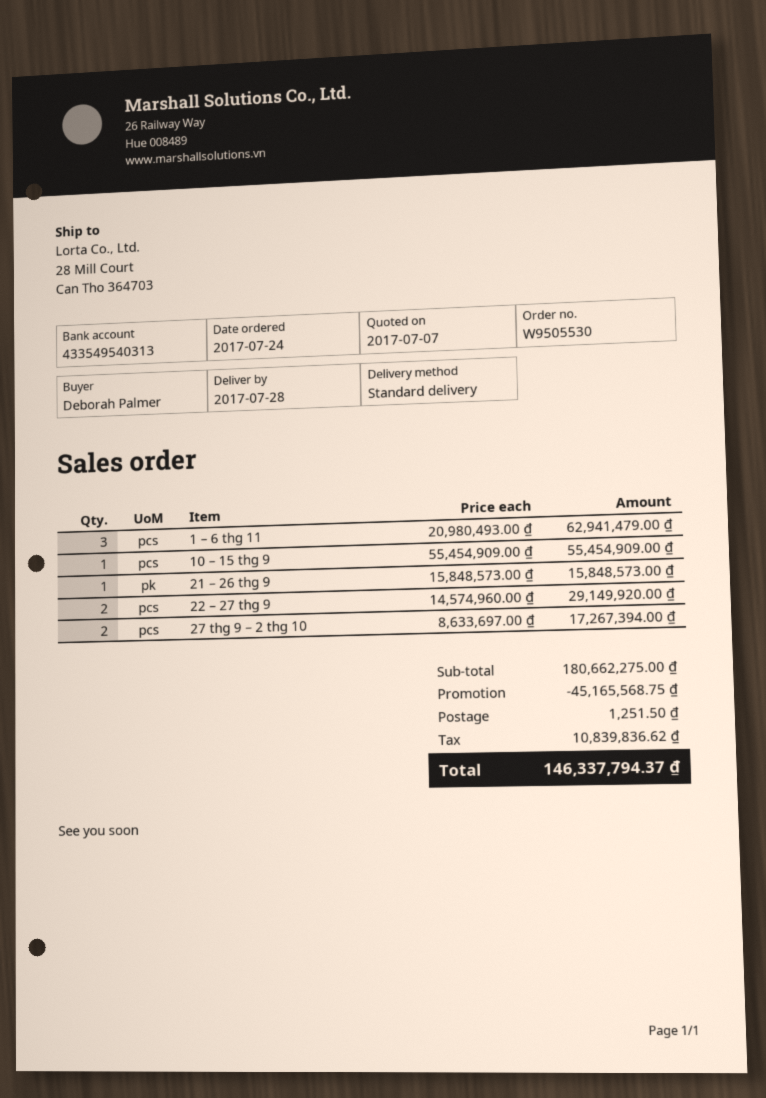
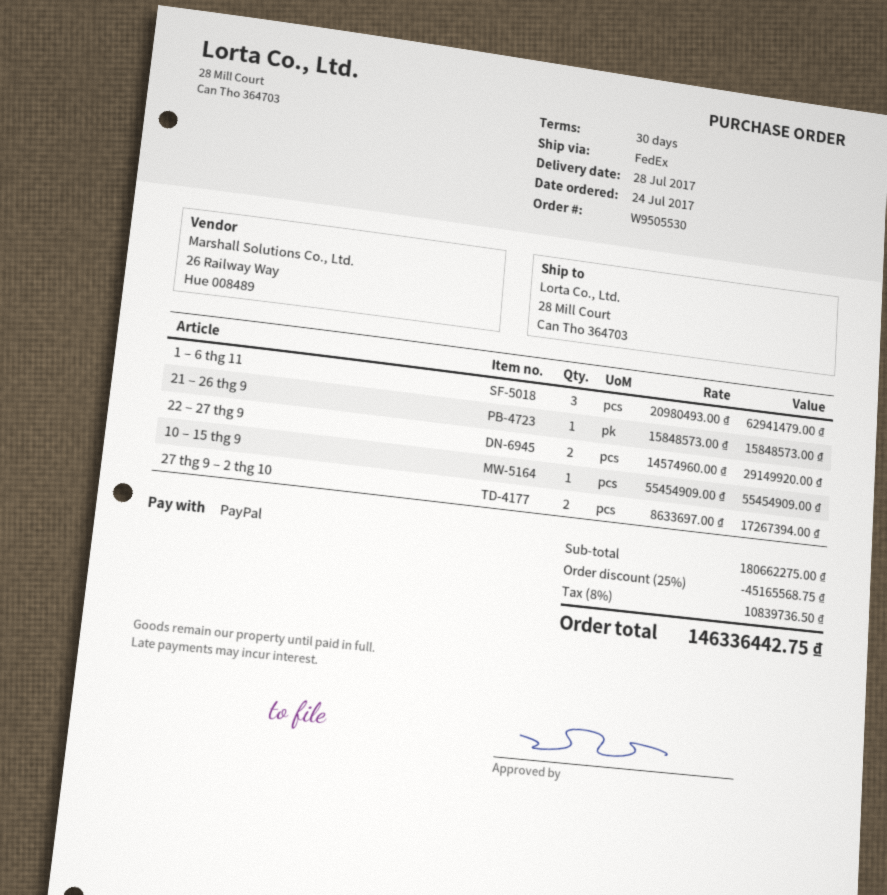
shipping method: standard -> FedEx
shipping: 1251.50 -> none
tax: 10839836.62 -> 10839736.50
total: 146337794.37 -> 146336442.75

